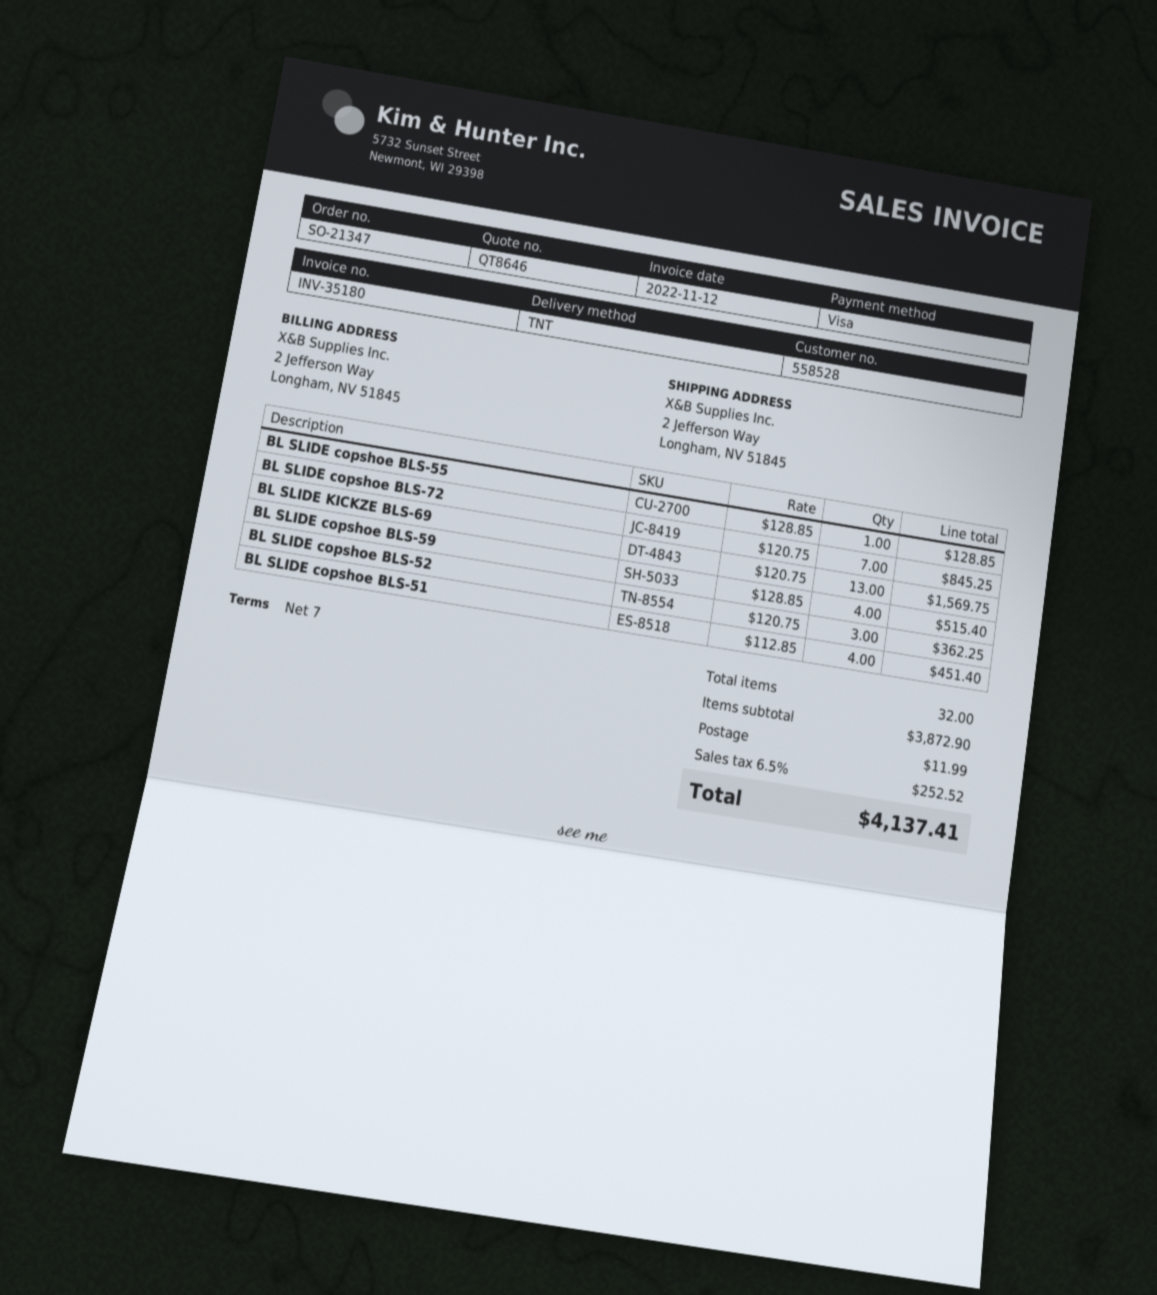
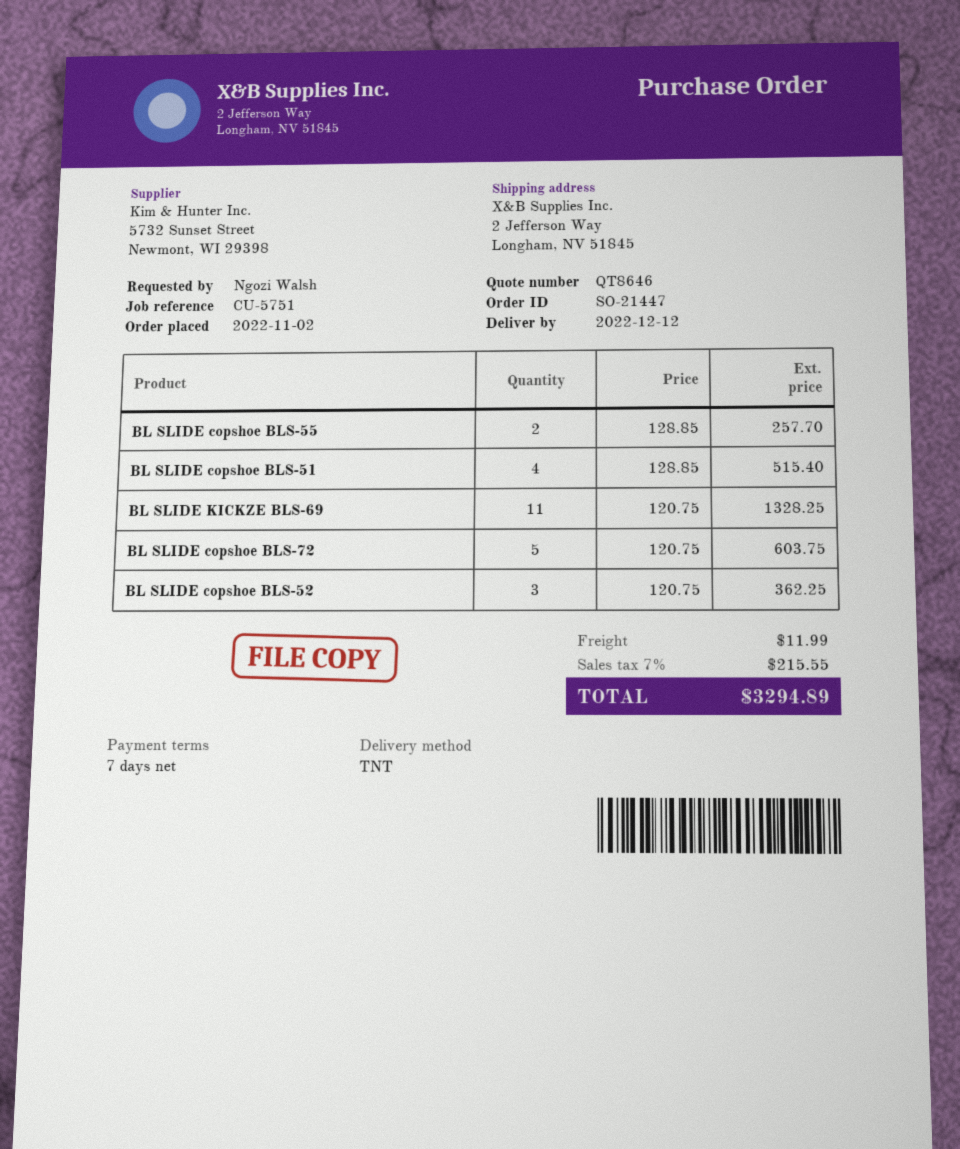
order number: SO-21347 -> SO-21447
BL SLIDE copshoe BLS-55: 1 x 128.85 = 128.85 -> 2 x 128.85 = 257.70
BL SLIDE copshoe BLS-72: 7 x 120.75 = 845.25 -> 5 x 120.75 = 603.75
BL SLIDE KICKZE BLS-69: 13 x 120.75 = 1569.75 -> 11 x 120.75 = 1328.25
BL SLIDE copshoe BLS-59: 4 x 128.85 = 515.40 -> none
BL SLIDE copshoe BLS-51: 4 x 112.85 = 451.40 -> 4 x 128.85 = 515.40
tax: 6.5% = 252.52 -> 7% = 215.55
total: 4137.41 -> 3294.89

